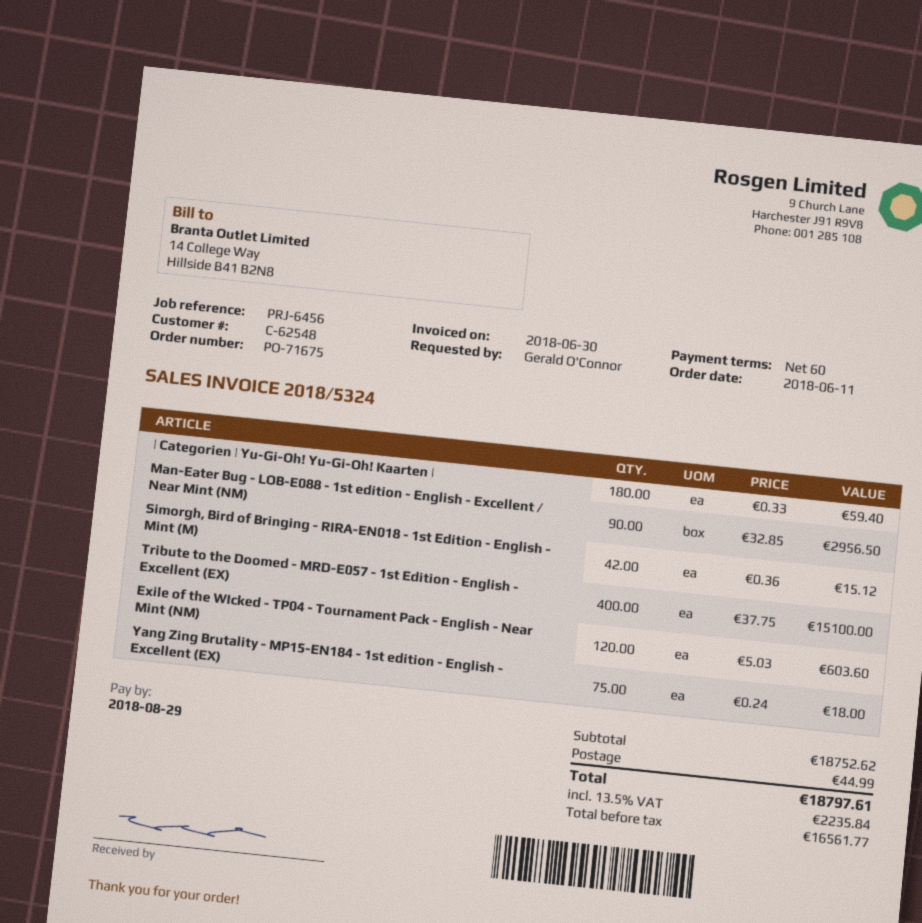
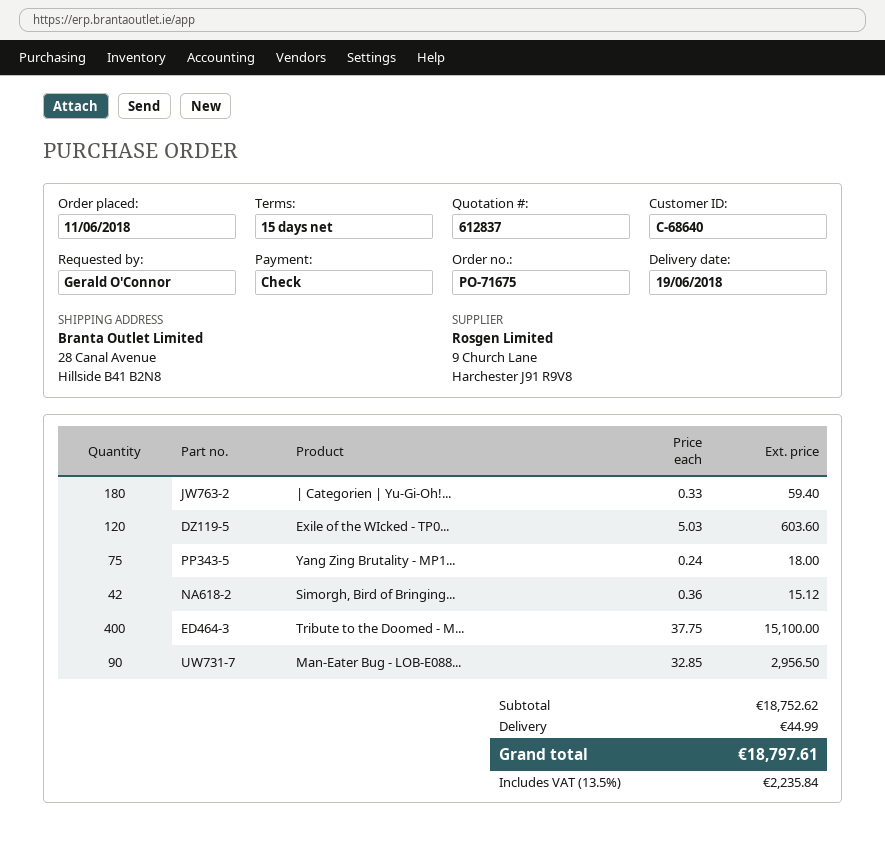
payment terms: 60 days -> 15 days
customer number: C-62548 -> C-68640

